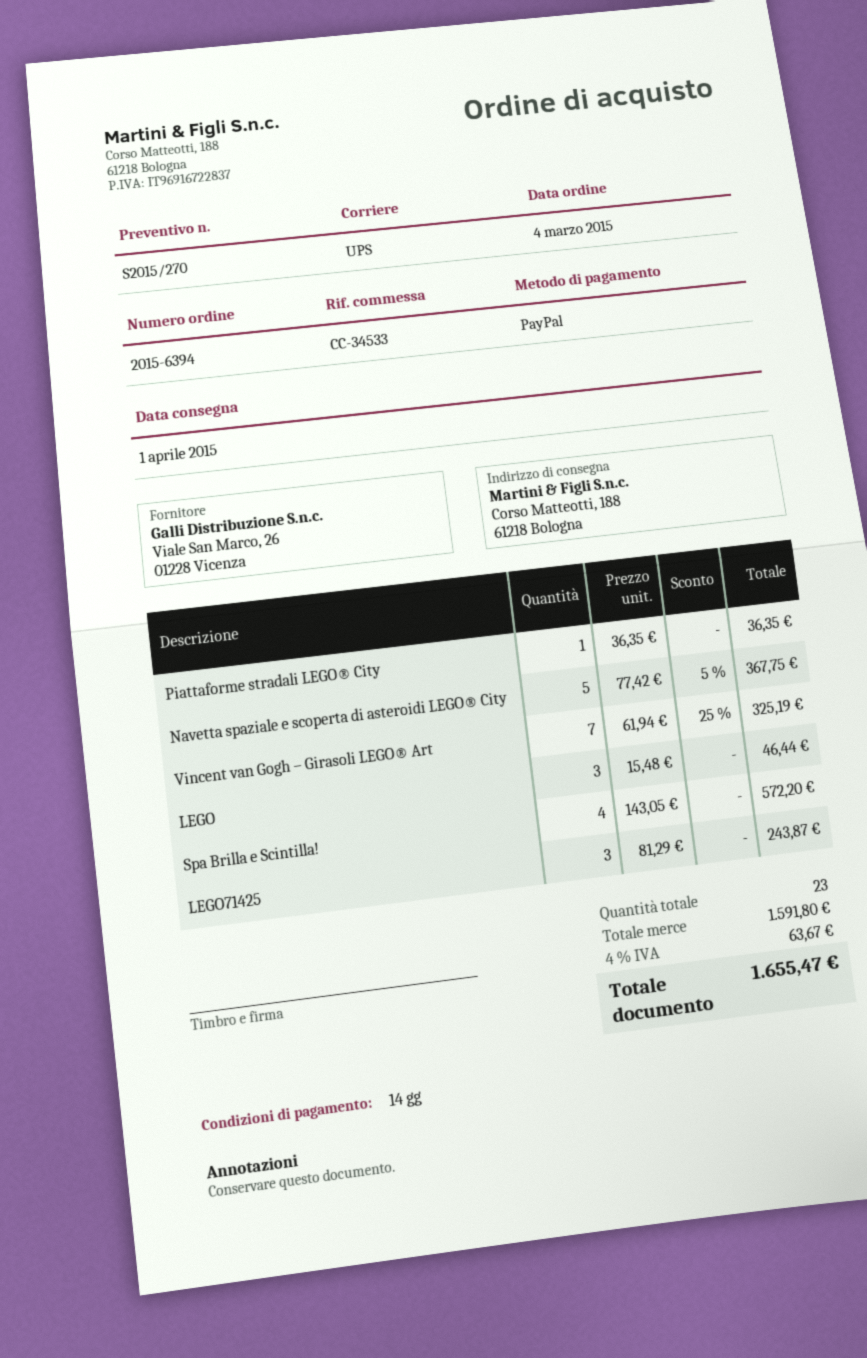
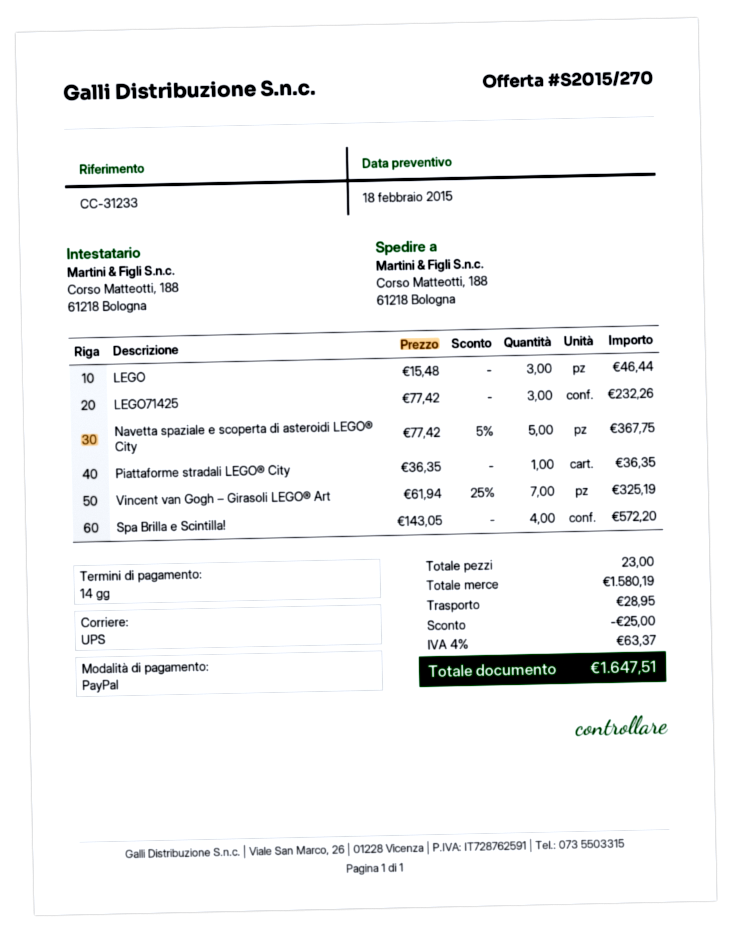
reference: CC-34533 -> CC-31233
LEGO71425: 3 x 81.29 = 243.87 -> 3 x 77.42 = 232.26
subtotal: 1591.80 -> 1580.19
discount: none -> 25.00
shipping: none -> 28.95
tax: 4% = 63.67 -> 4% = 63.37
total: 1655.47 -> 1647.51

